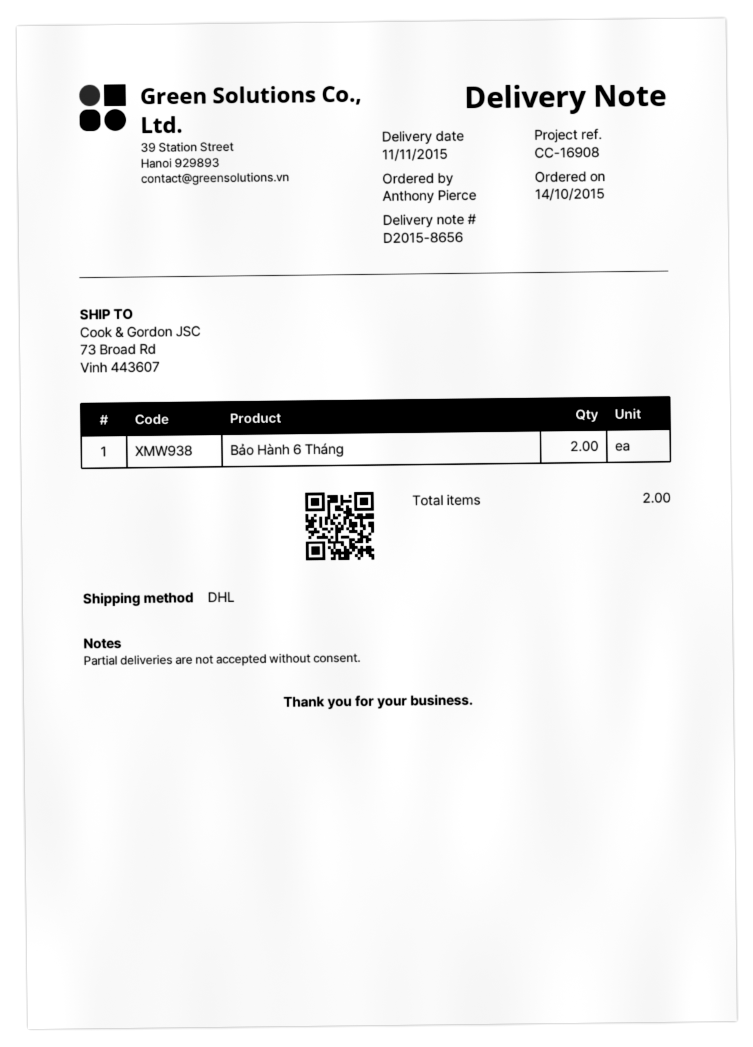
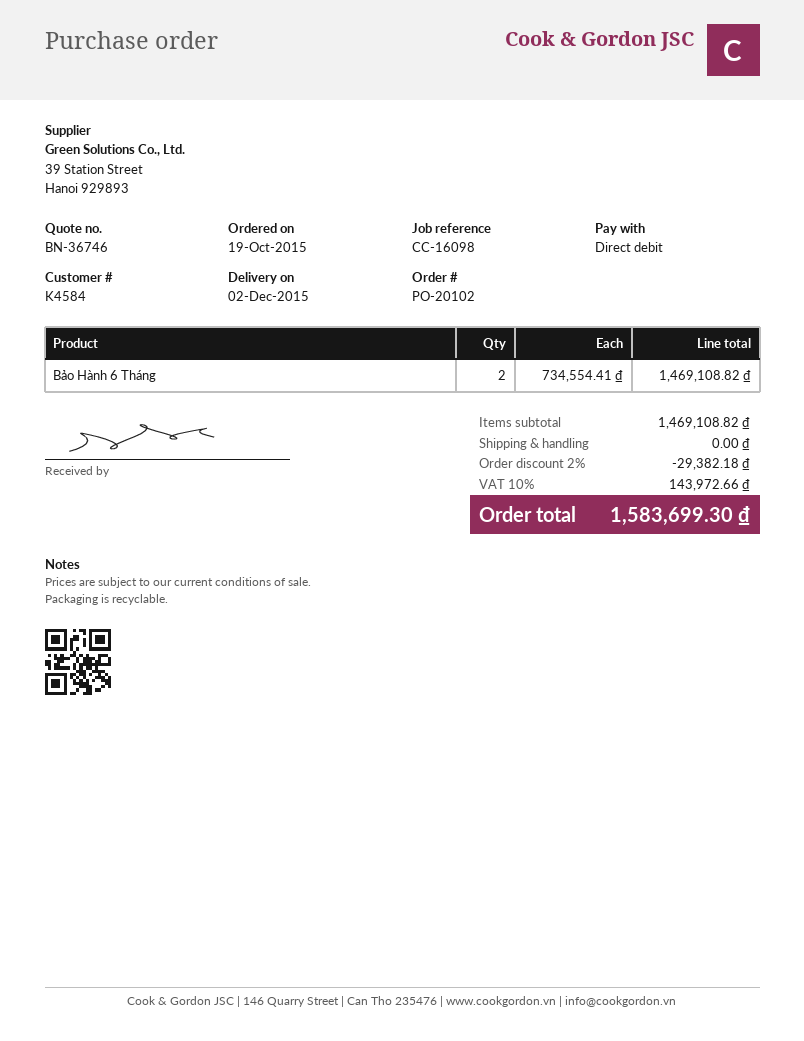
order date: 2015-10-14 -> 2015-10-19
delivery date: 2015-11-11 -> 2015-12-02
reference: CC-16908 -> CC-16098

